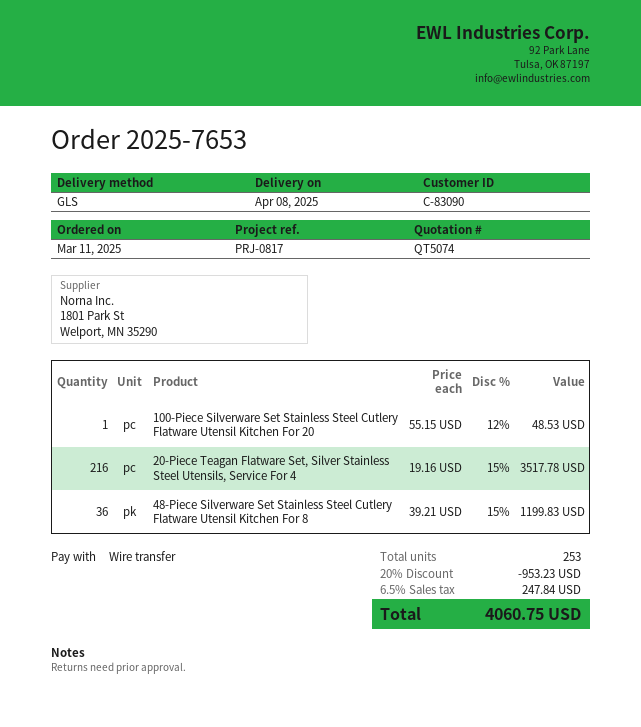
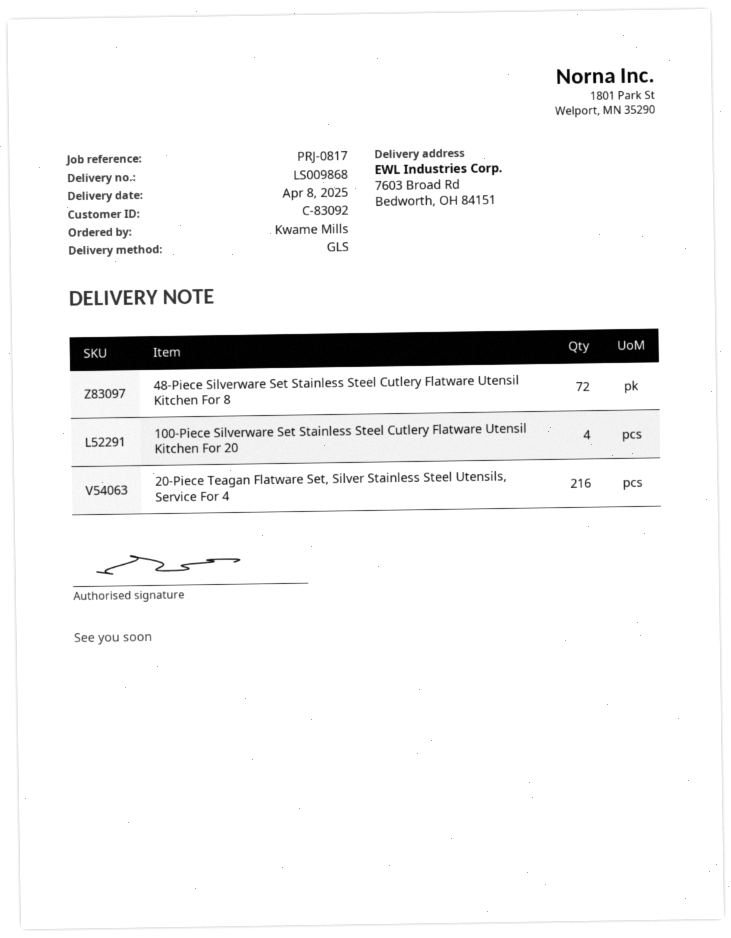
customer number: C-83090 -> C-83092
100-Piece Silverware Set Stainless Steel Cutlery Flatware Utensil Kitchen For 20: 1 -> 4
48-Piece Silverware Set Stainless Steel Cutlery Flatware Utensil Kitchen For 8: 36 -> 72

